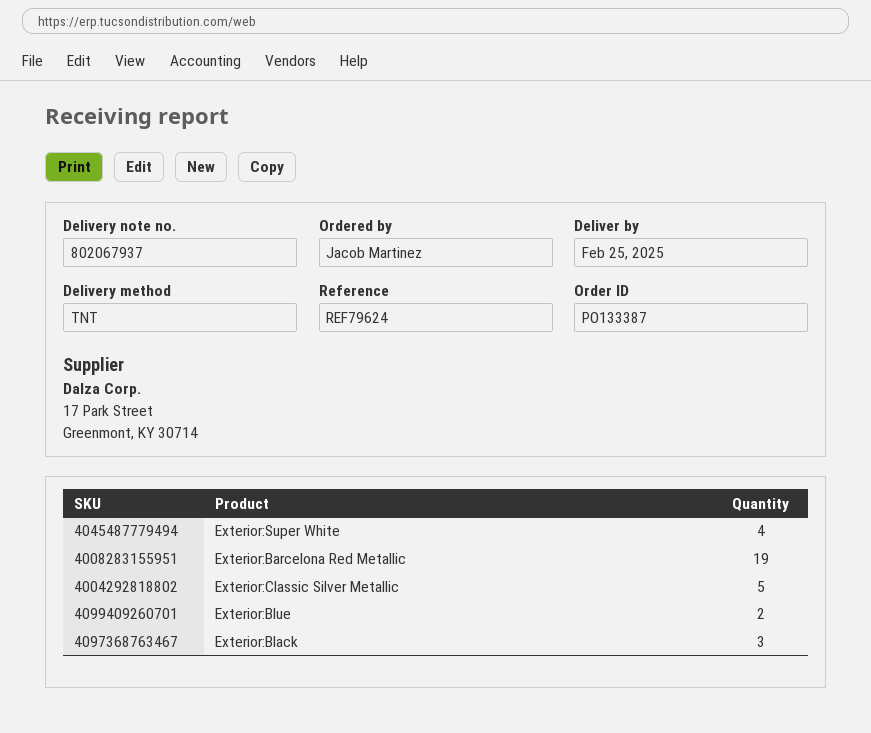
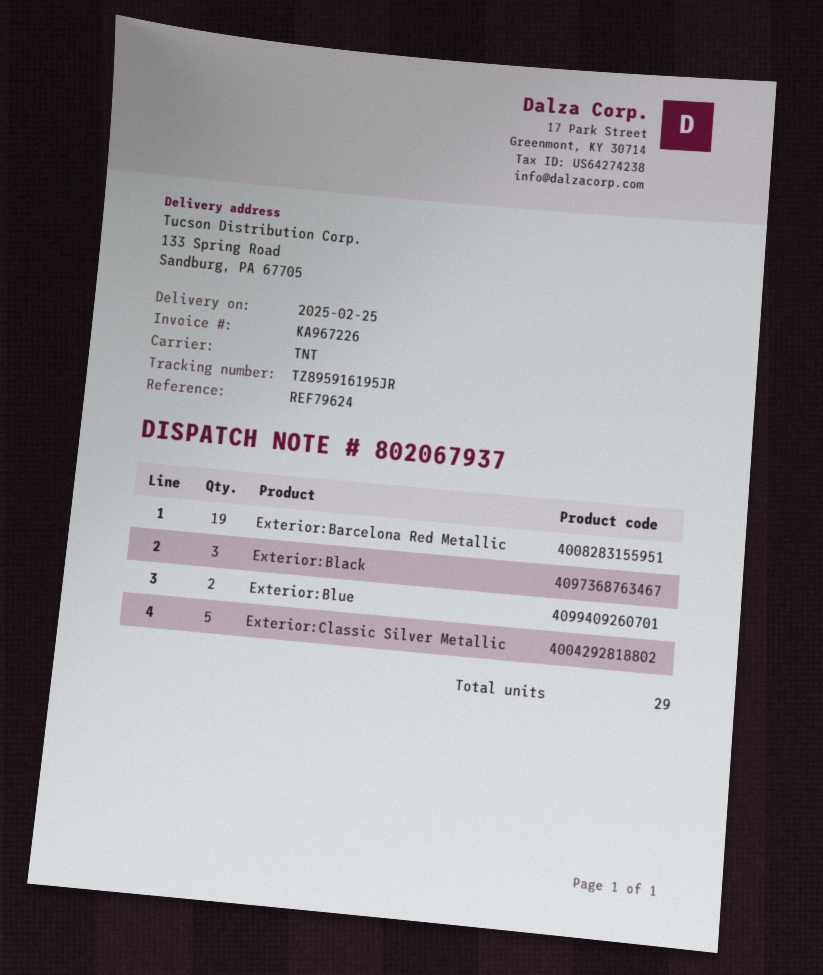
Exterior:Super White: 4 -> none

